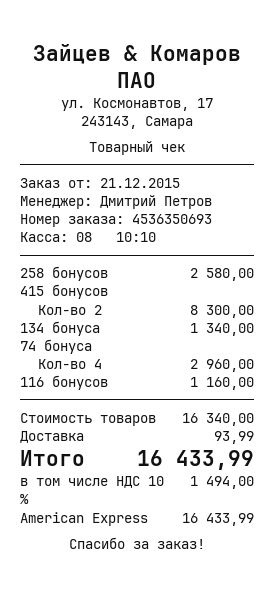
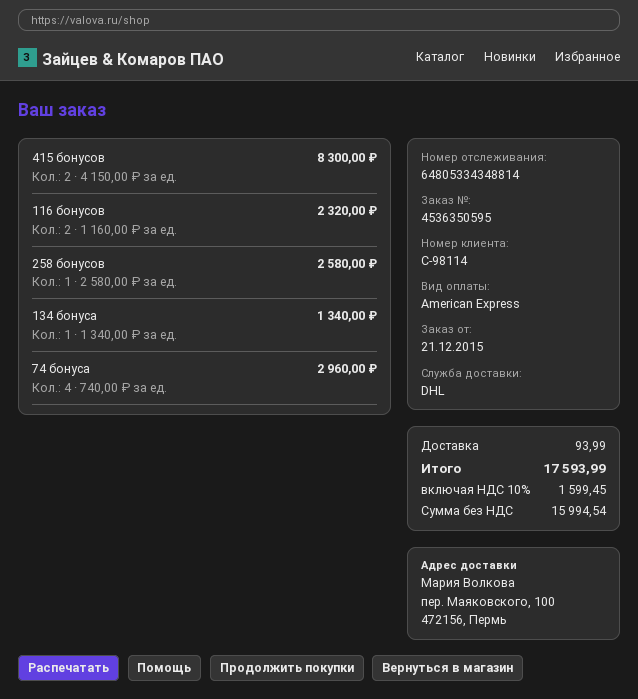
order number: 4536350693 -> 4536350595
116 бонусов: 1 for 1160.00 -> 2 for 2320.00
tax: 10% = 1494.00 -> 10% = 1599.45
total: 16433.99 -> 17593.99

